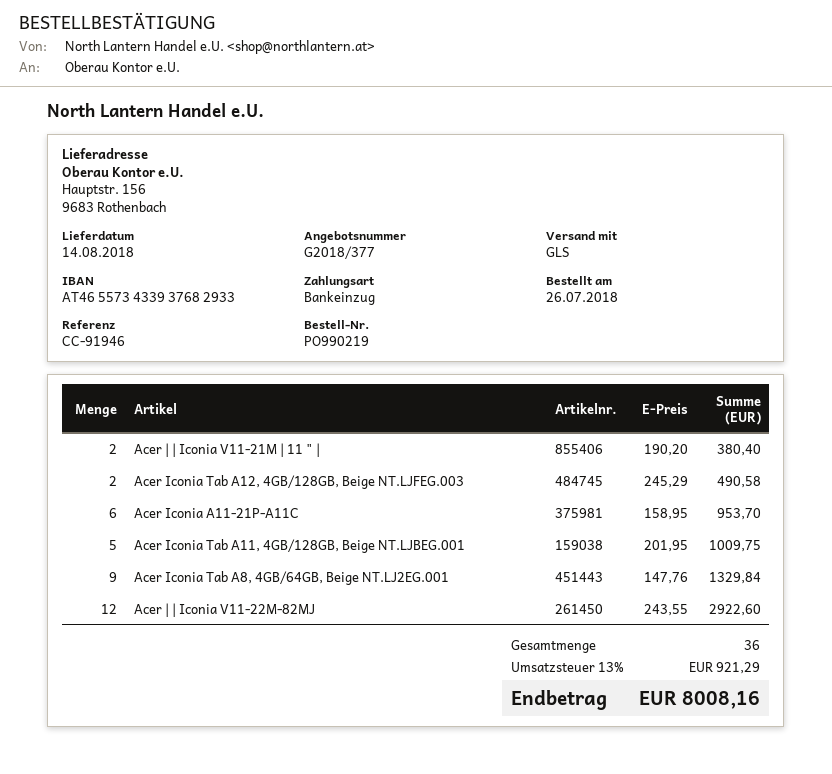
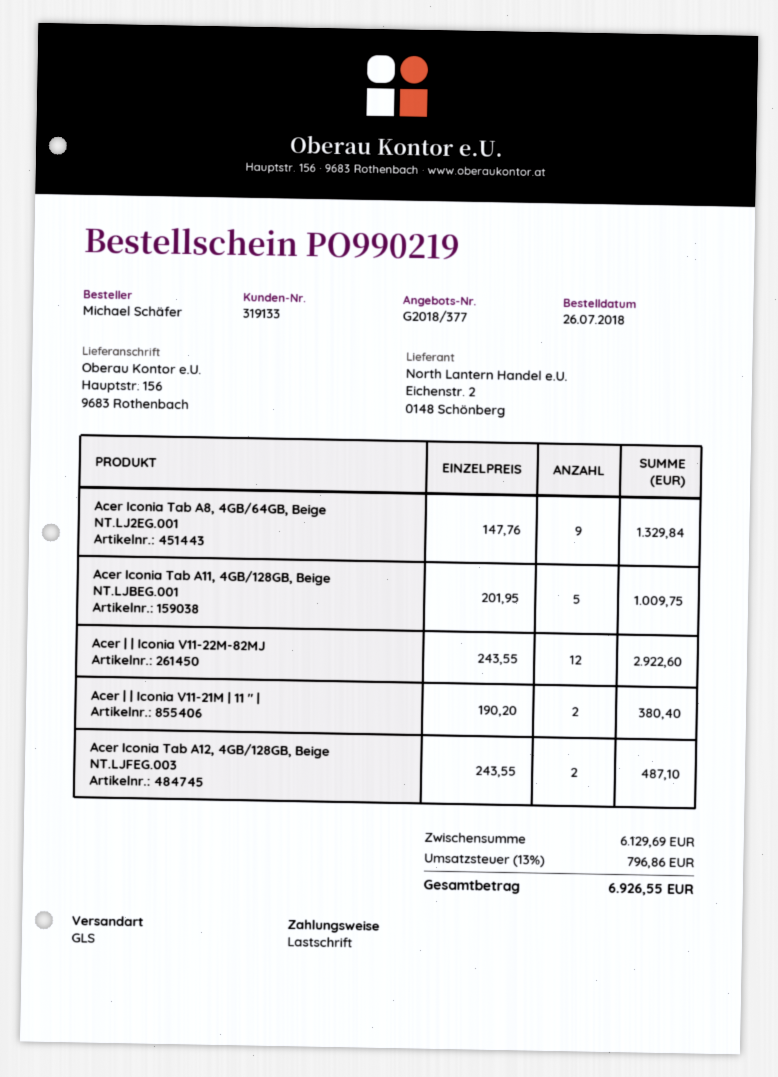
Acer Iconia Tab A12, 4GB/128GB, Beige NT.LJFEG.003: 2 x 245.29 = 490.58 -> 2 x 243.55 = 487.10
Acer Iconia A11-21P-A11C: 6 x 158.95 = 953.70 -> none
tax: 13% = 921.29 -> 13% = 796.86
total: 8008.16 -> 6926.55

